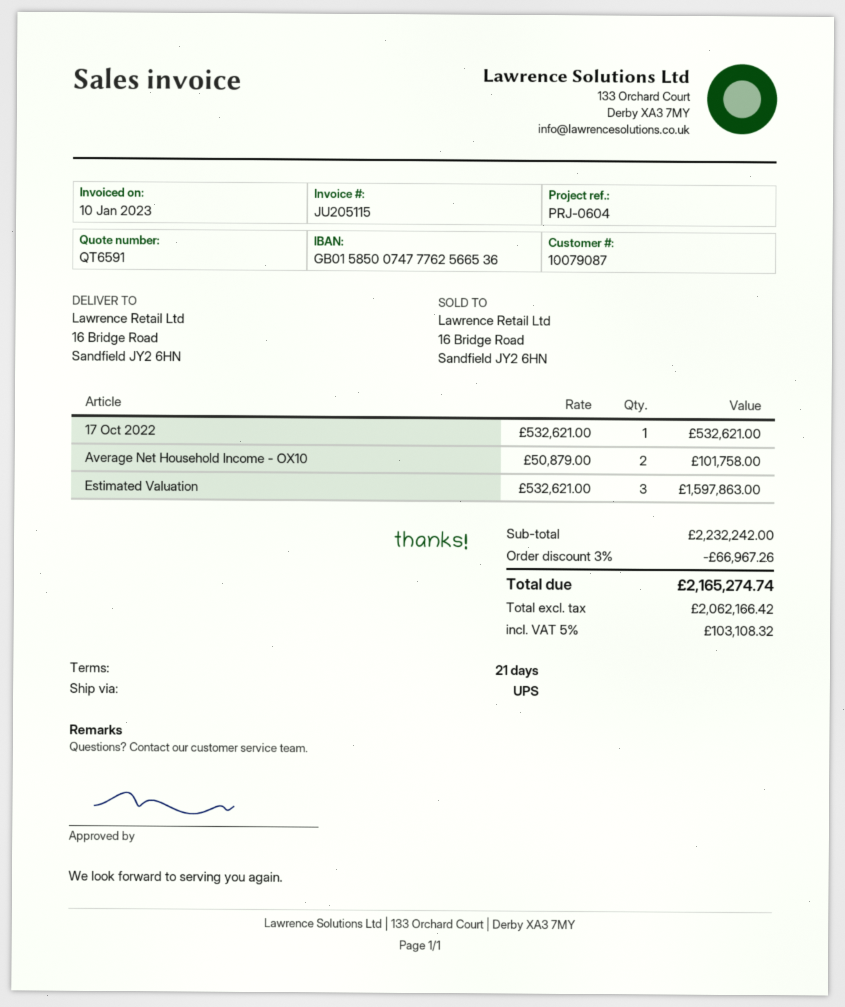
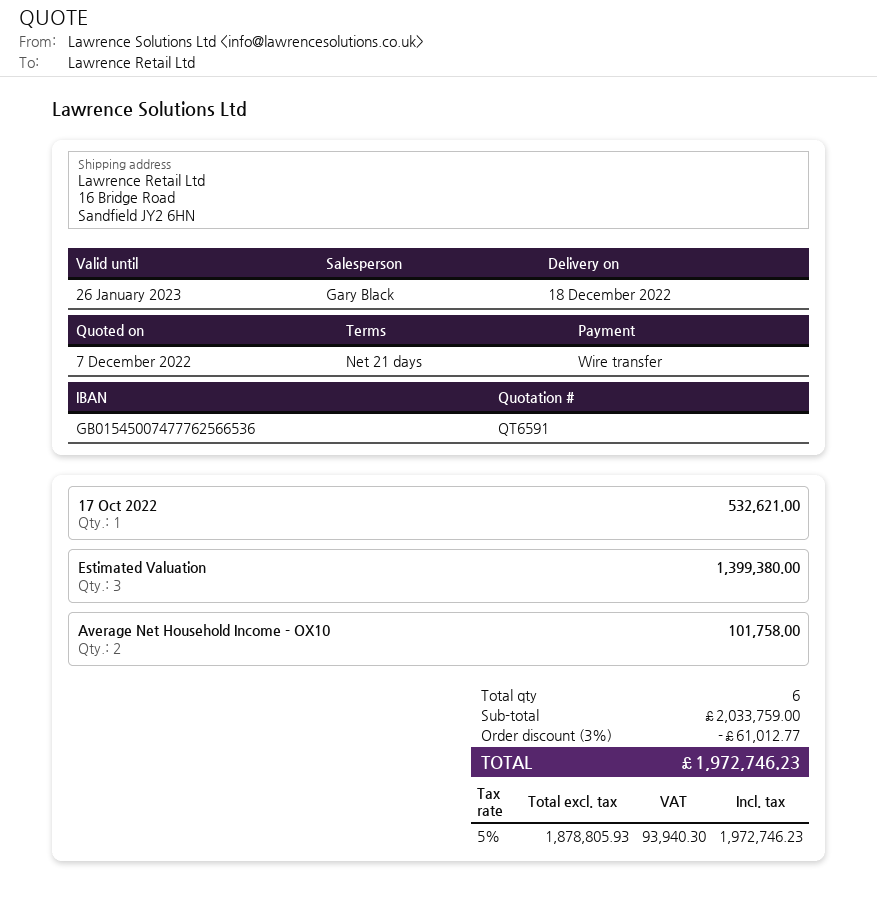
bank account: GB01585007477762566536 -> GB01545007477762566536
Estimated Valuation: 3 for 1597863.00 -> 3 for 1399380.00
subtotal: 2232242.00 -> 2033759.00
discount: 3% = 66967.26 -> 3% = 61012.77
net: 2062166.42 -> 1878805.93
tax: 5% = 103108.32 -> 5% = 93940.30
total: 2165274.74 -> 1972746.23

